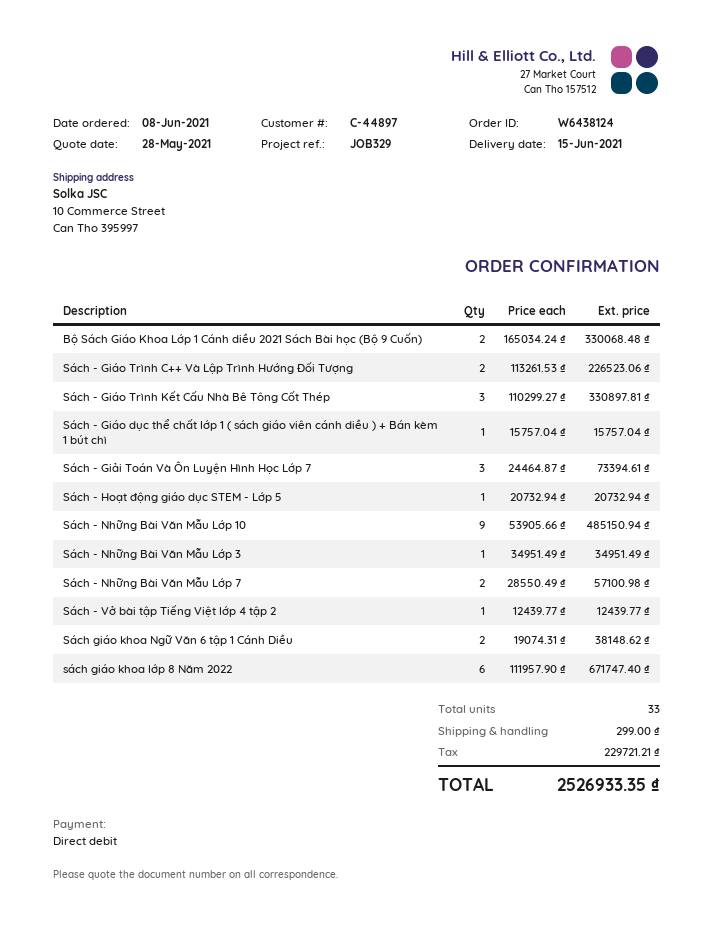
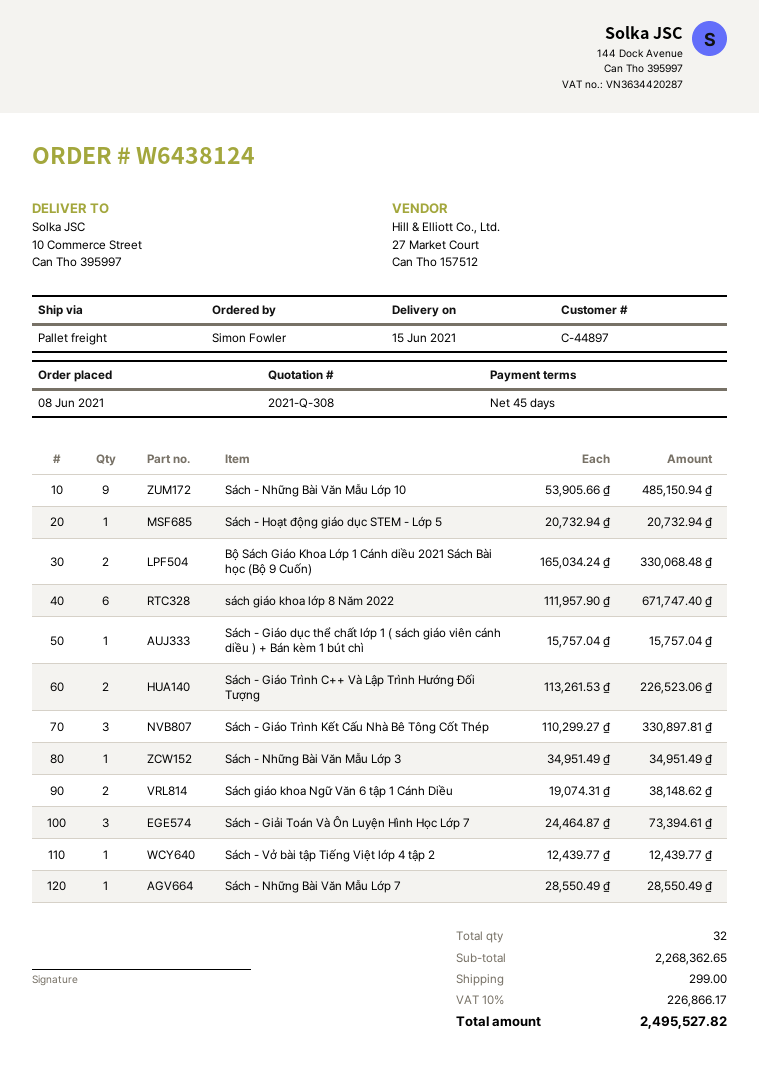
Sách - Những Bài Văn Mẫu Lớp 7: 2 x 28550.49 = 57100.98 -> 1 x 28550.49 = 28550.49
total quantity: 33 -> 32
tax: 229721.21 -> 226866.17
total: 2526933.35 -> 2495527.82

